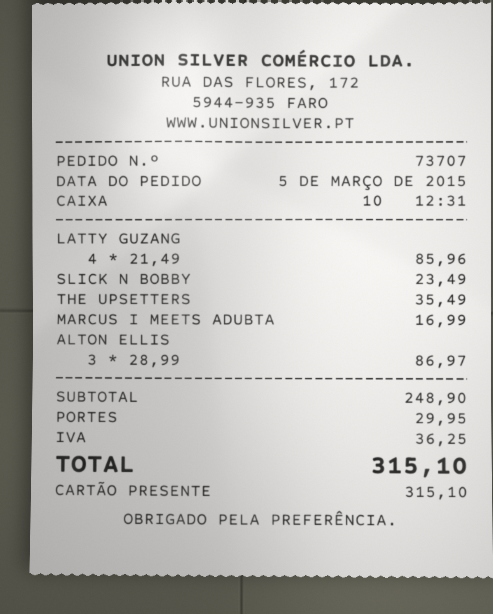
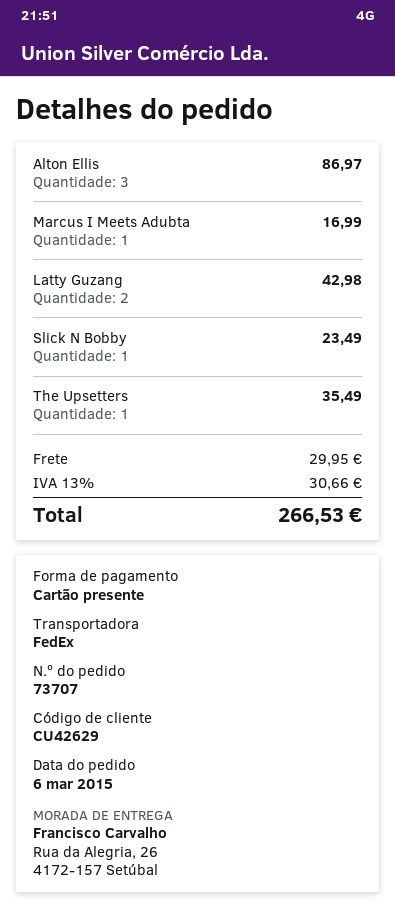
order date: 2015-03-05 -> 2015-03-06
LATTY GUZANG: 4 for 85.96 -> 2 for 42.98
tax: 36.25 -> 30.66
total: 315.10 -> 266.53

